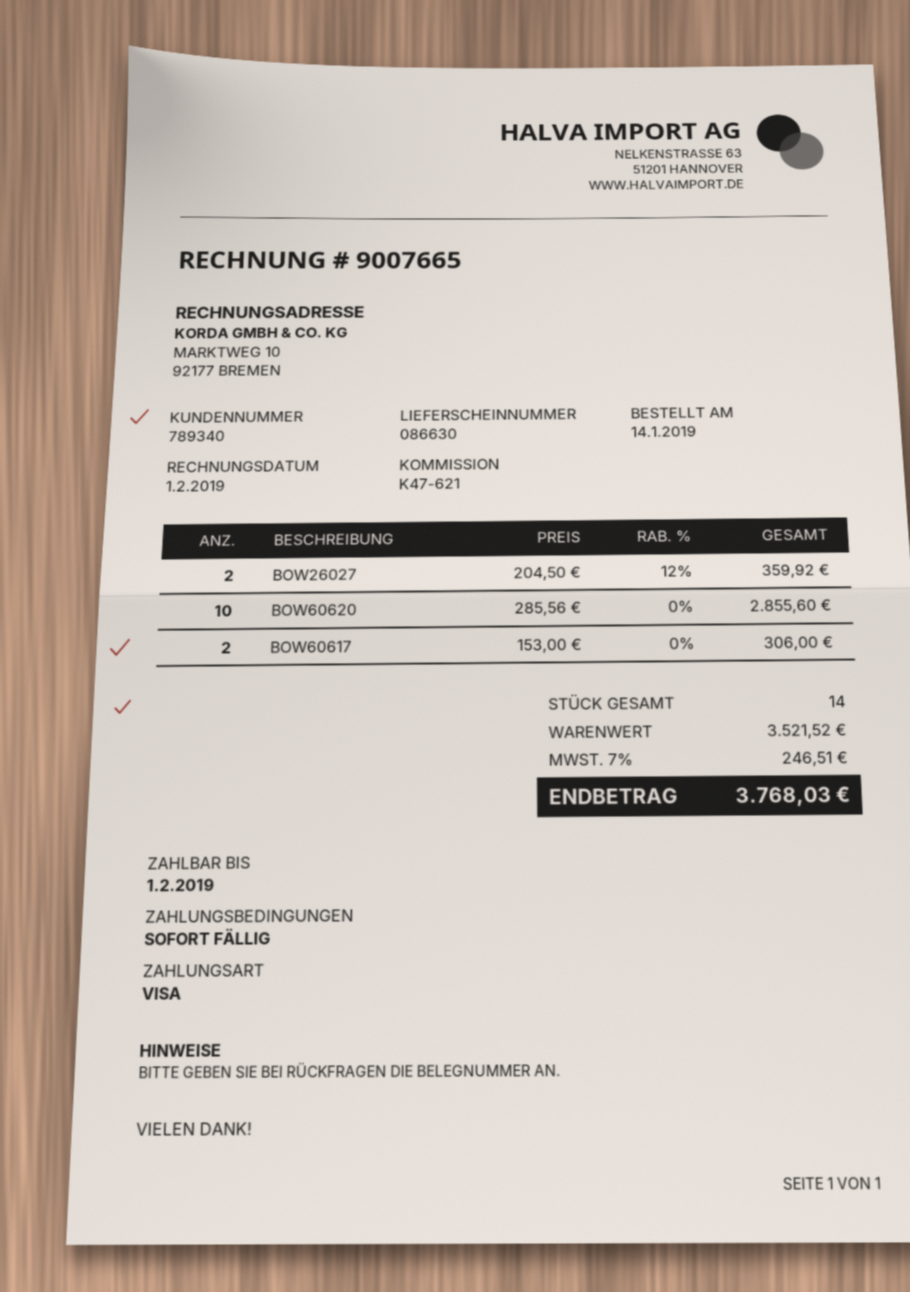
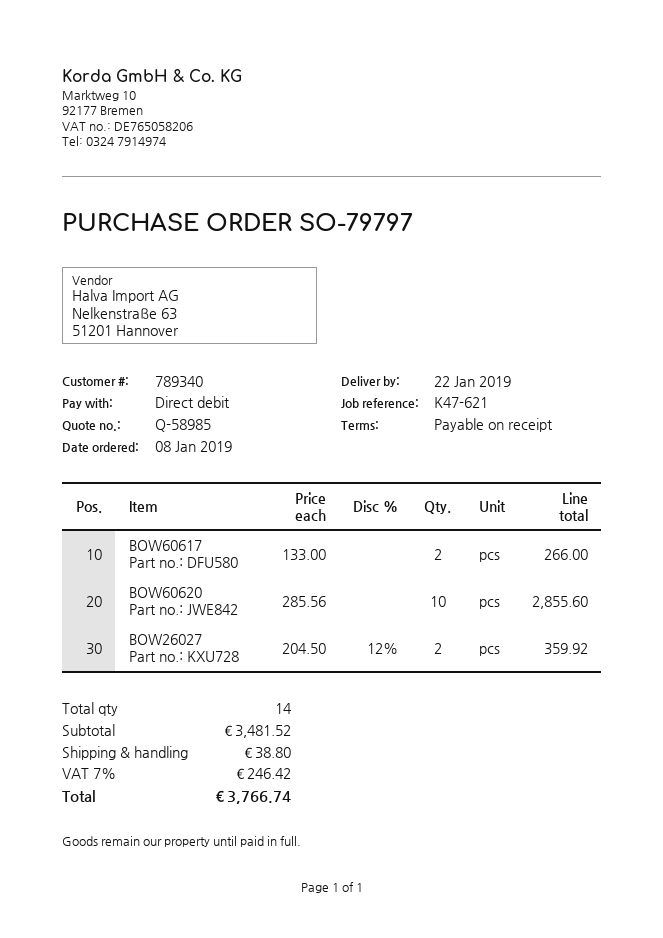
order date: 2019-01-14 -> 2019-01-08
payment method: Visa -> direct debit
BOW60617: 2 x 153.00 = 306.00 -> 2 x 133.00 = 266.00
subtotal: 3521.52 -> 3481.52
shipping: none -> 38.80
tax: 7% = 246.51 -> 7% = 246.42
total: 3768.03 -> 3766.74

